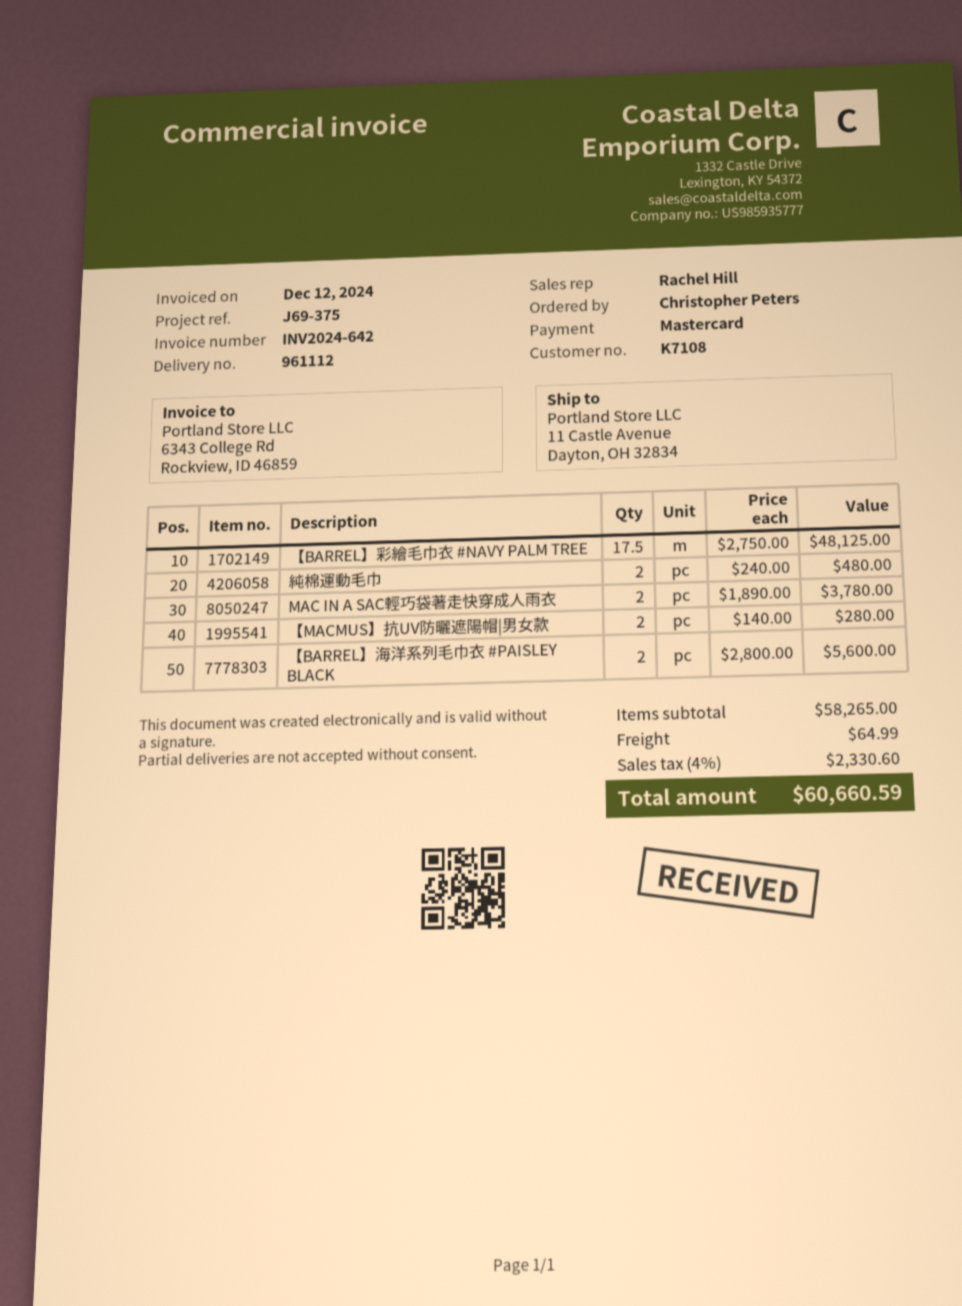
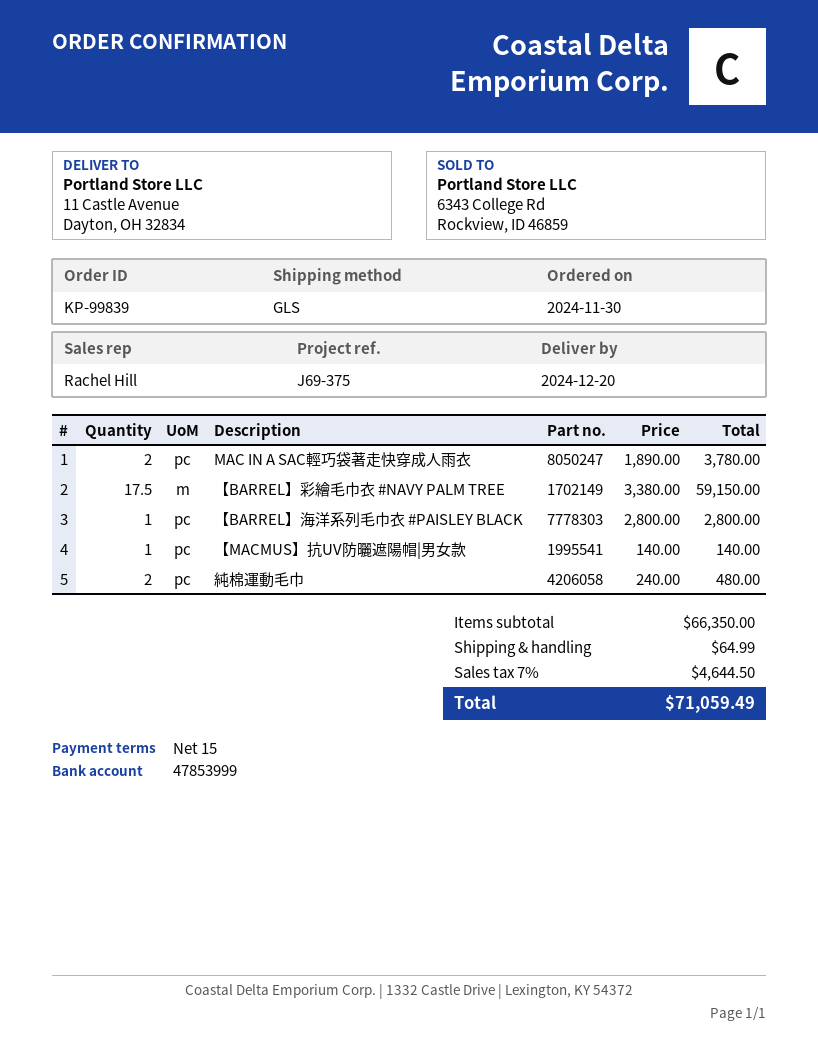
【BARREL】彩繪毛巾衣 #NAVY PALM TREE: 17.5 x 2750.00 = 48125.00 -> 17.5 x 3380.00 = 59150.00
【MACMUS】抗UV防曬遮陽帽|男女款: 2 x 140.00 = 280.00 -> 1 x 140.00 = 140.00
【BARREL】海洋系列毛巾衣 #PAISLEY BLACK: 2 x 2800.00 = 5600.00 -> 1 x 2800.00 = 2800.00
subtotal: 58265.00 -> 66350.00
tax: 4% = 2330.60 -> 7% = 4644.50
total: 60660.59 -> 71059.49

